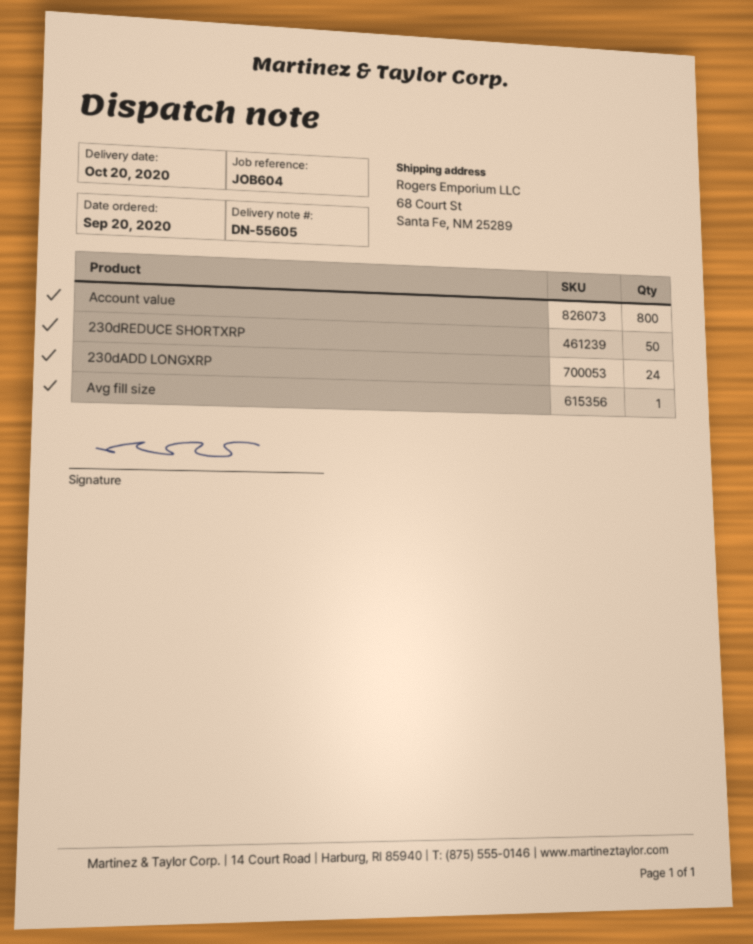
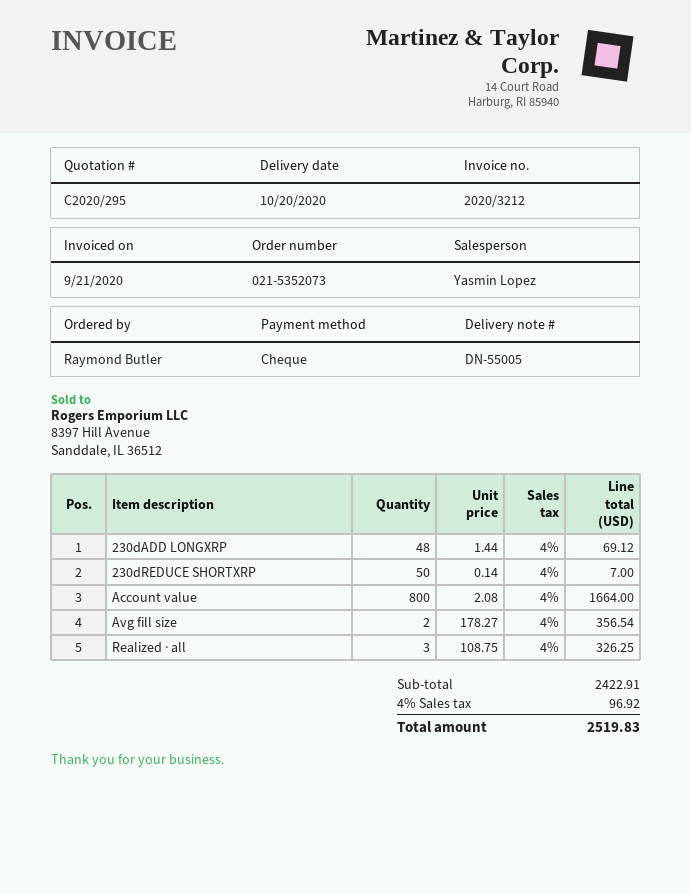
delivery note number: DN-55605 -> DN-55005
230dADD LONGXRP: 24 -> 48
Avg fill size: 1 -> 2
Realized · all: none -> 3

